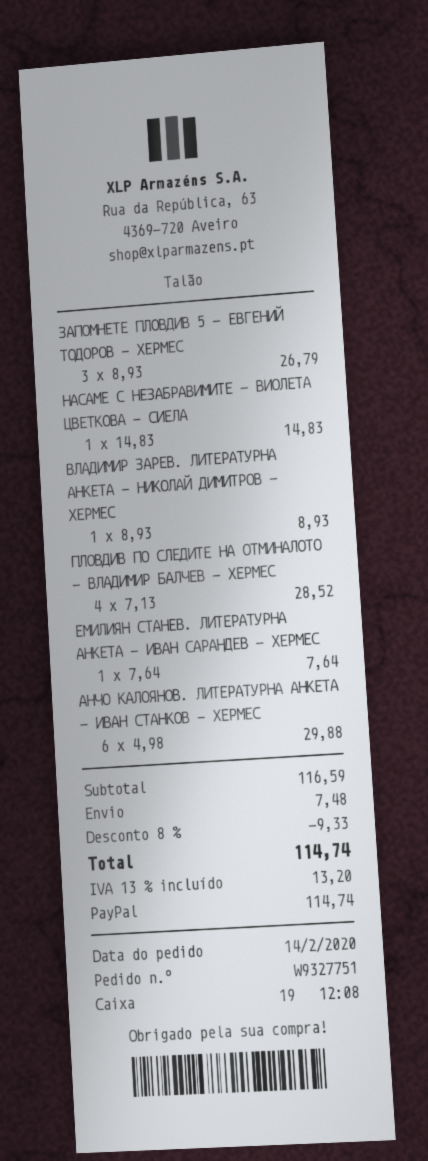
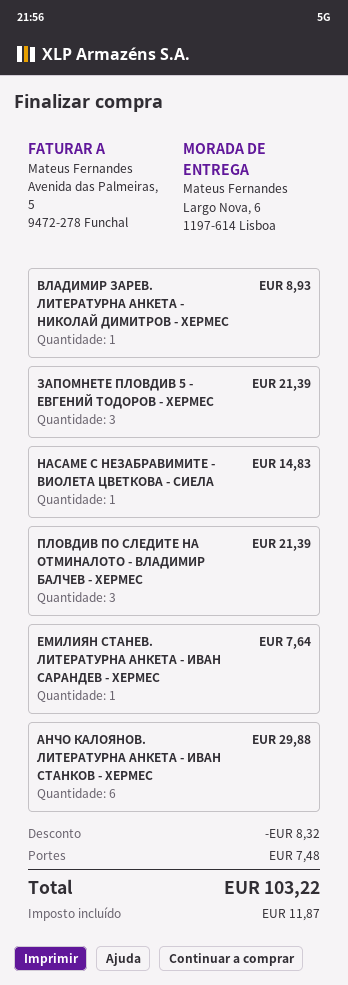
ЗАПОМНЕТЕ ПЛОВДИВ 5 - ЕВГЕНИЙ ТОДОРОВ - ХЕРМЕС: 3 for 26.79 -> 3 for 21.39
ПЛОВДИВ ПО СЛЕДИТЕ НА ОТМИНАЛОТО - ВЛАДИМИР БАЛЧЕВ - ХЕРМЕС: 4 for 28.52 -> 3 for 21.39
discount: 9.33 -> 8.32
tax: 13.20 -> 11.87
total: 114.74 -> 103.22

